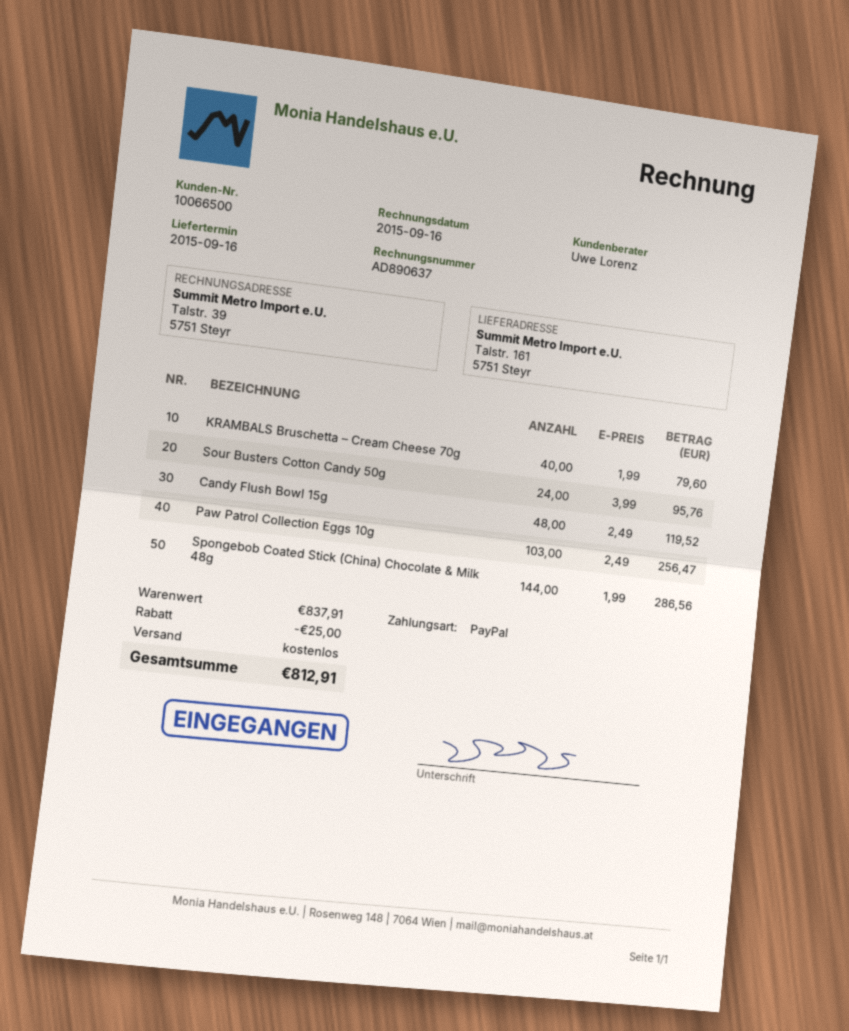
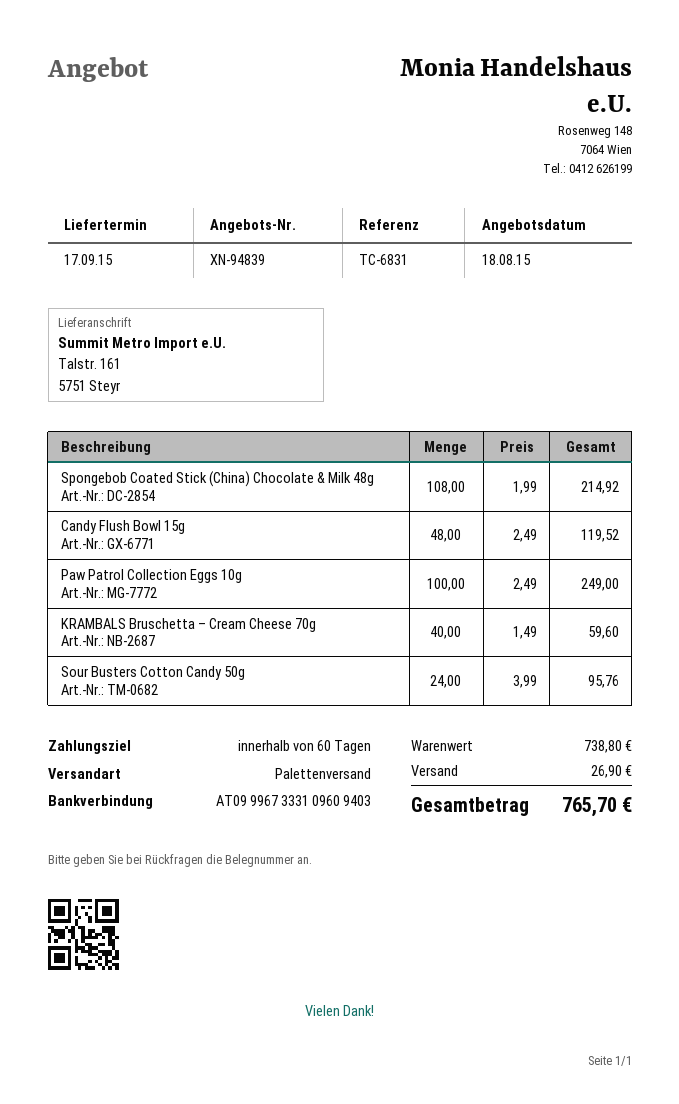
delivery date: 2015-09-16 -> 2015-09-17
KRAMBALS Bruschetta – Cream Cheese 70g: 40 x 1.99 = 79.60 -> 40 x 1.49 = 59.60
Paw Patrol Collection Eggs 10g: 103 x 2.49 = 256.47 -> 100 x 2.49 = 249.00
Spongebob Coated Stick (China) Chocolate & Milk 48g: 144 x 1.99 = 286.56 -> 108 x 1.99 = 214.92
subtotal: 837.91 -> 738.80
discount: 25.00 -> none
shipping: 0.00 -> 26.90
total: 812.91 -> 765.70

